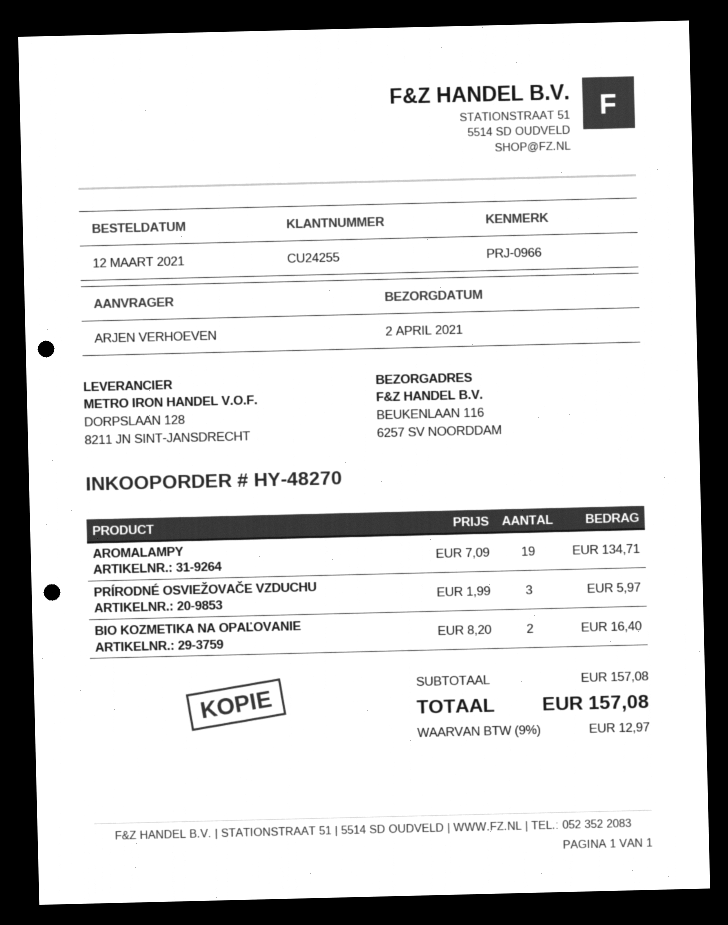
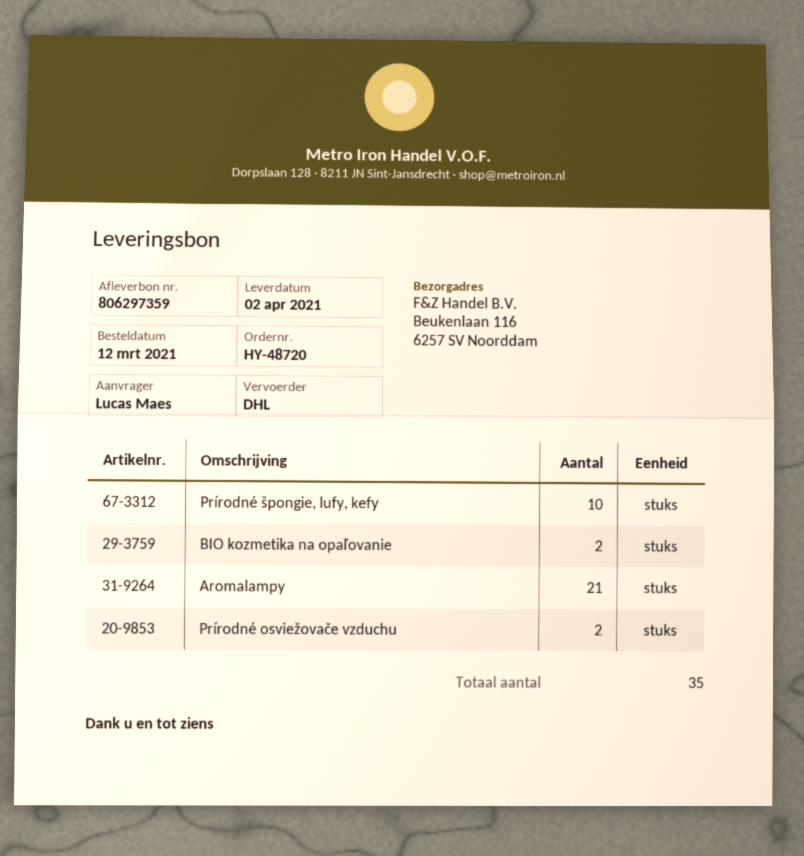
order number: HY-48270 -> HY-48720
ordered by: ARJEN VERHOEVEN -> Lucas Maes
AROMALAMPY: 19 -> 21
PRÍRODNÉ OSVIEŽOVAČE VZDUCHU: 3 -> 2
Prírodné špongie, lufy, kefy: none -> 10

